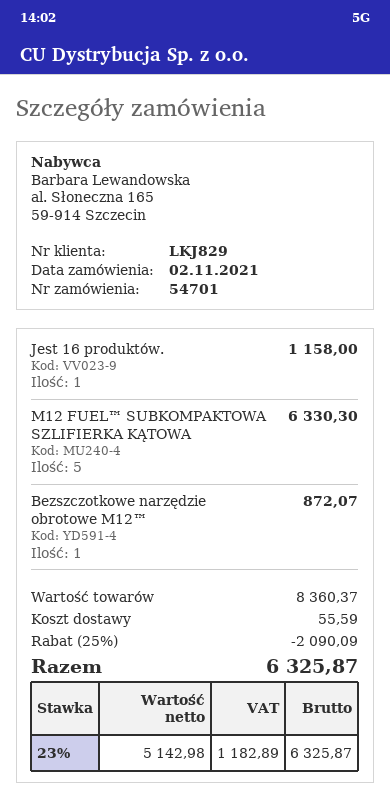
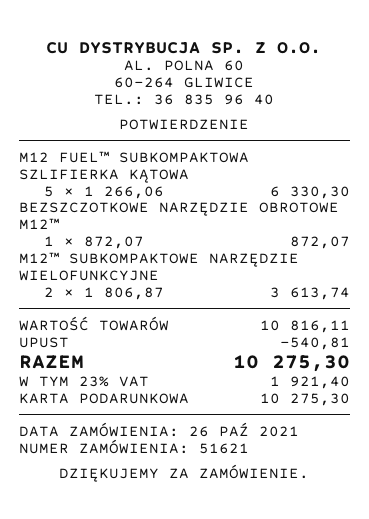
order number: 54701 -> 51621
order date: 2021-11-02 -> 2021-10-26
Jest 16 produktów.: 1 for 1158.00 -> none
M12™ SUBKOMPAKTOWE NARZĘDZIE WIELOFUNKCYJNE: none -> 2 for 3613.74
subtotal: 8360.37 -> 10816.11
discount: 2090.09 -> 540.81
shipping: 55.59 -> none
tax: 23% = 1182.89 -> 23% = 1921.40
total: 6325.87 -> 10275.30

